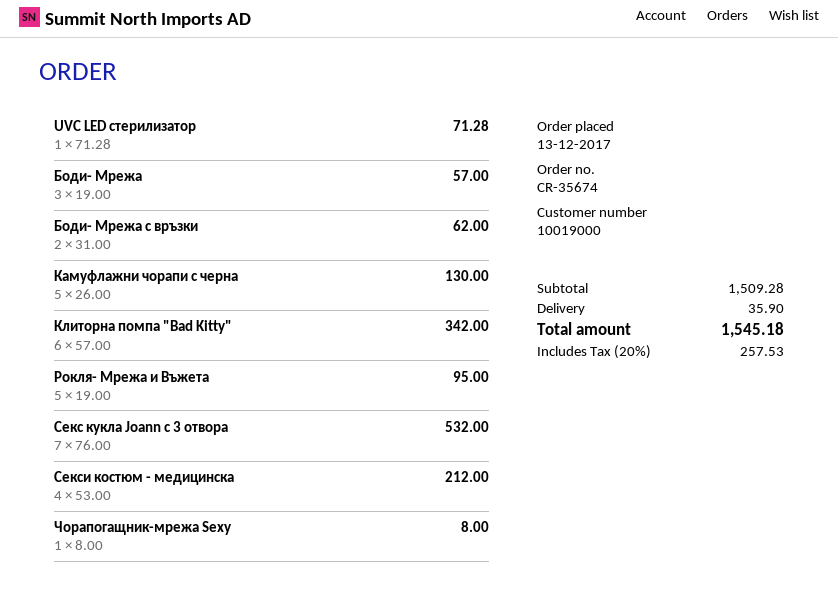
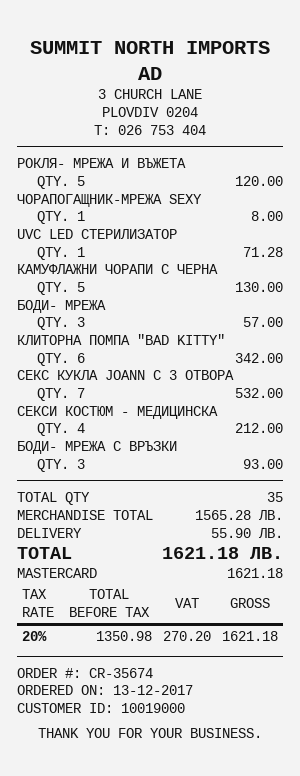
Боди- Мрежа с връзки: 2 for 62.00 -> 3 for 93.00
Рокля- Мрежа и Въжета: 5 for 95.00 -> 5 for 120.00
subtotal: 1509.28 -> 1565.28
shipping: 35.90 -> 55.90
tax: 20% = 257.53 -> 20% = 270.20
total: 1545.18 -> 1621.18

